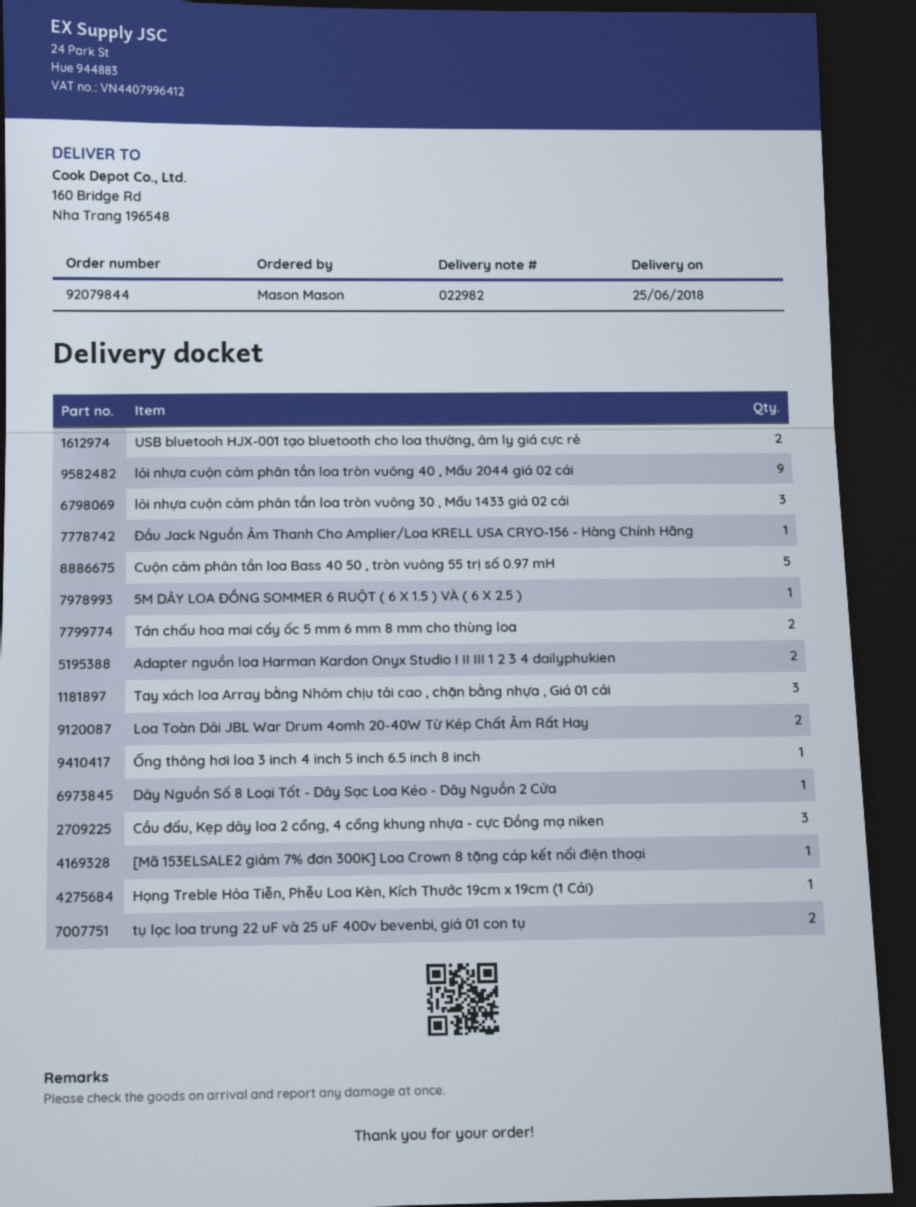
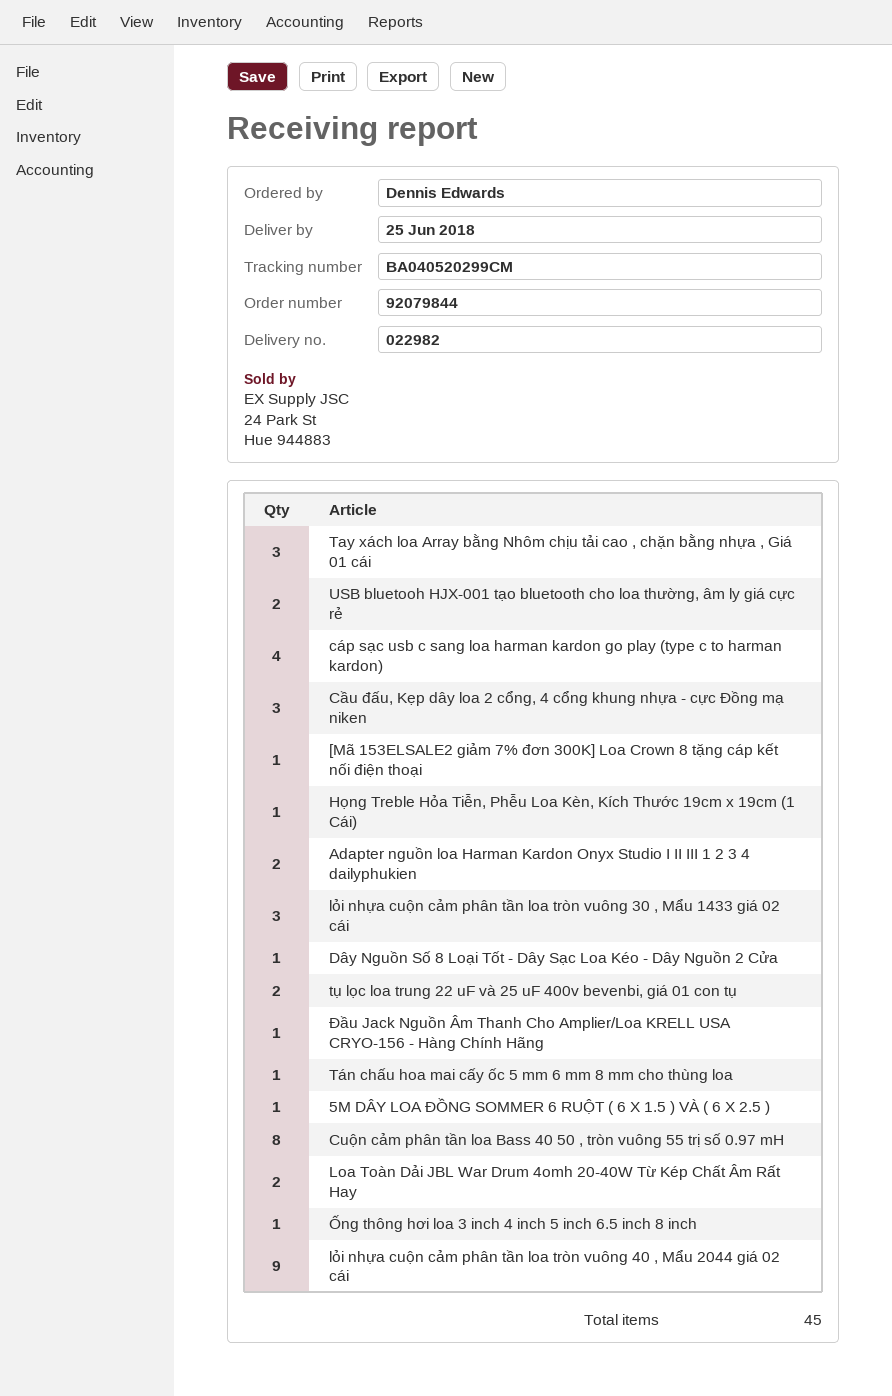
ordered by: Mason Mason -> Dennis Edwards
Cuộn cảm phân tần loa Bass 40 50 , tròn vuông 55 trị số 0.97 mH: 5 -> 8
Tán chấu hoa mai cấy ốc 5 mm 6 mm 8 mm cho thùng loa: 2 -> 1
cáp sạc usb c sang loa harman kardon go play (type c to harman kardon): none -> 4

